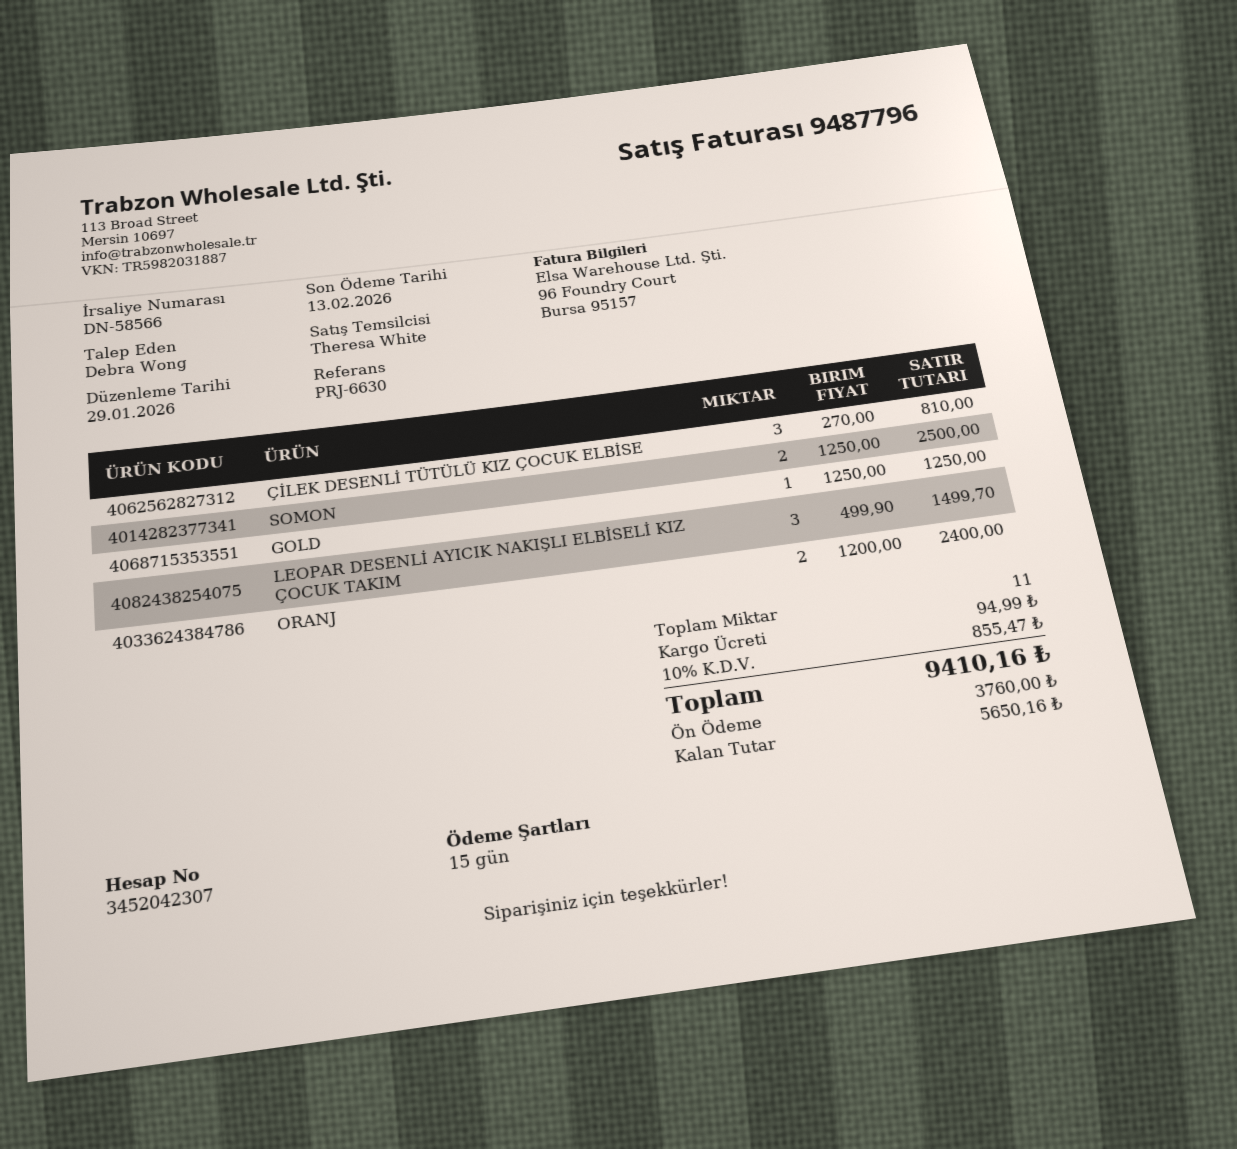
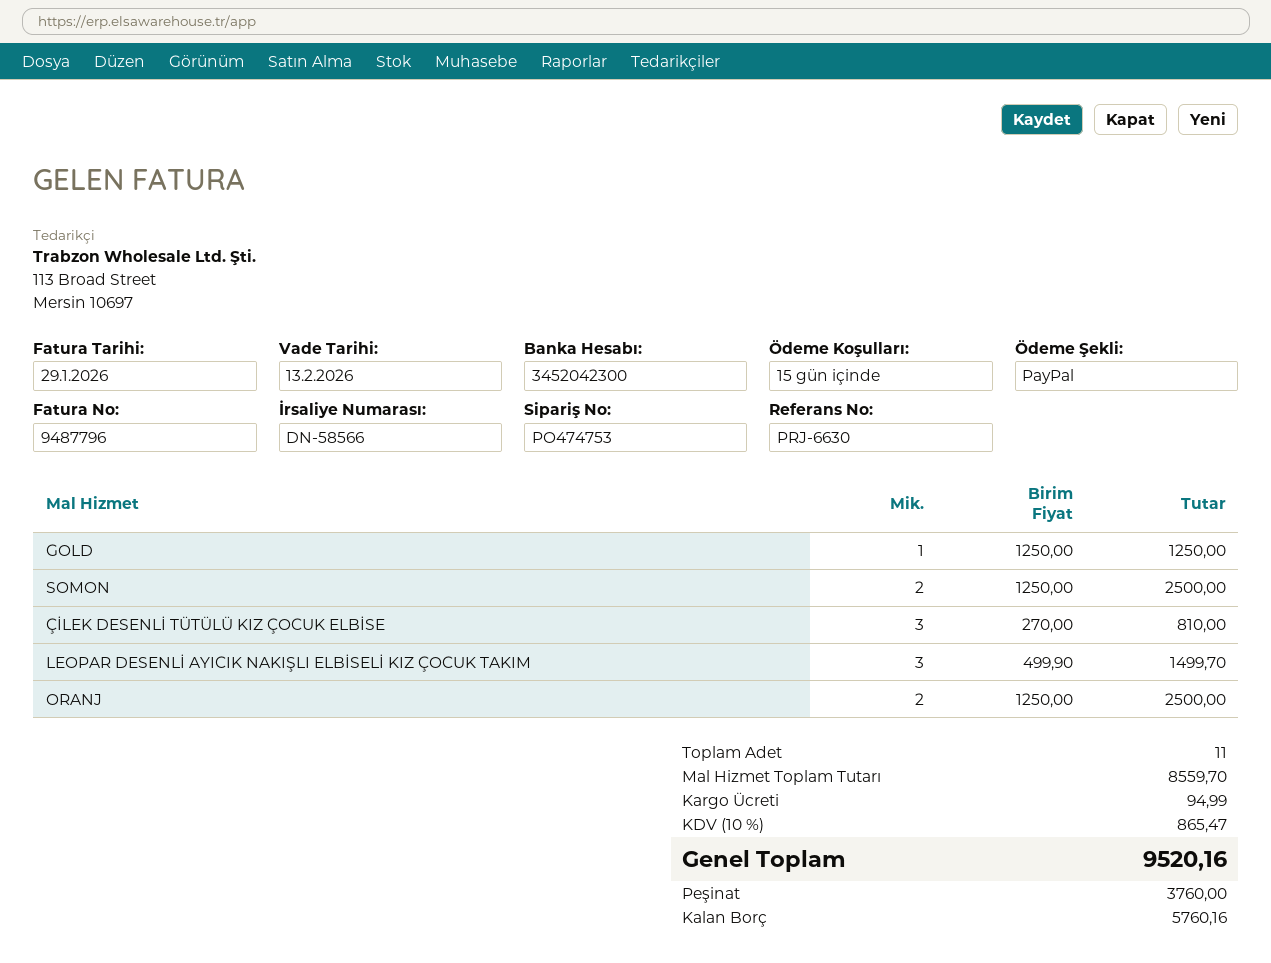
bank account: 3452042307 -> 3452042300
ORANJ: 2 x 1200.00 = 2400.00 -> 2 x 1250.00 = 2500.00
tax: 10% = 855.47 -> 10% = 865.47
total: 9410.16 -> 9520.16
balance: 5650.16 -> 5760.16

